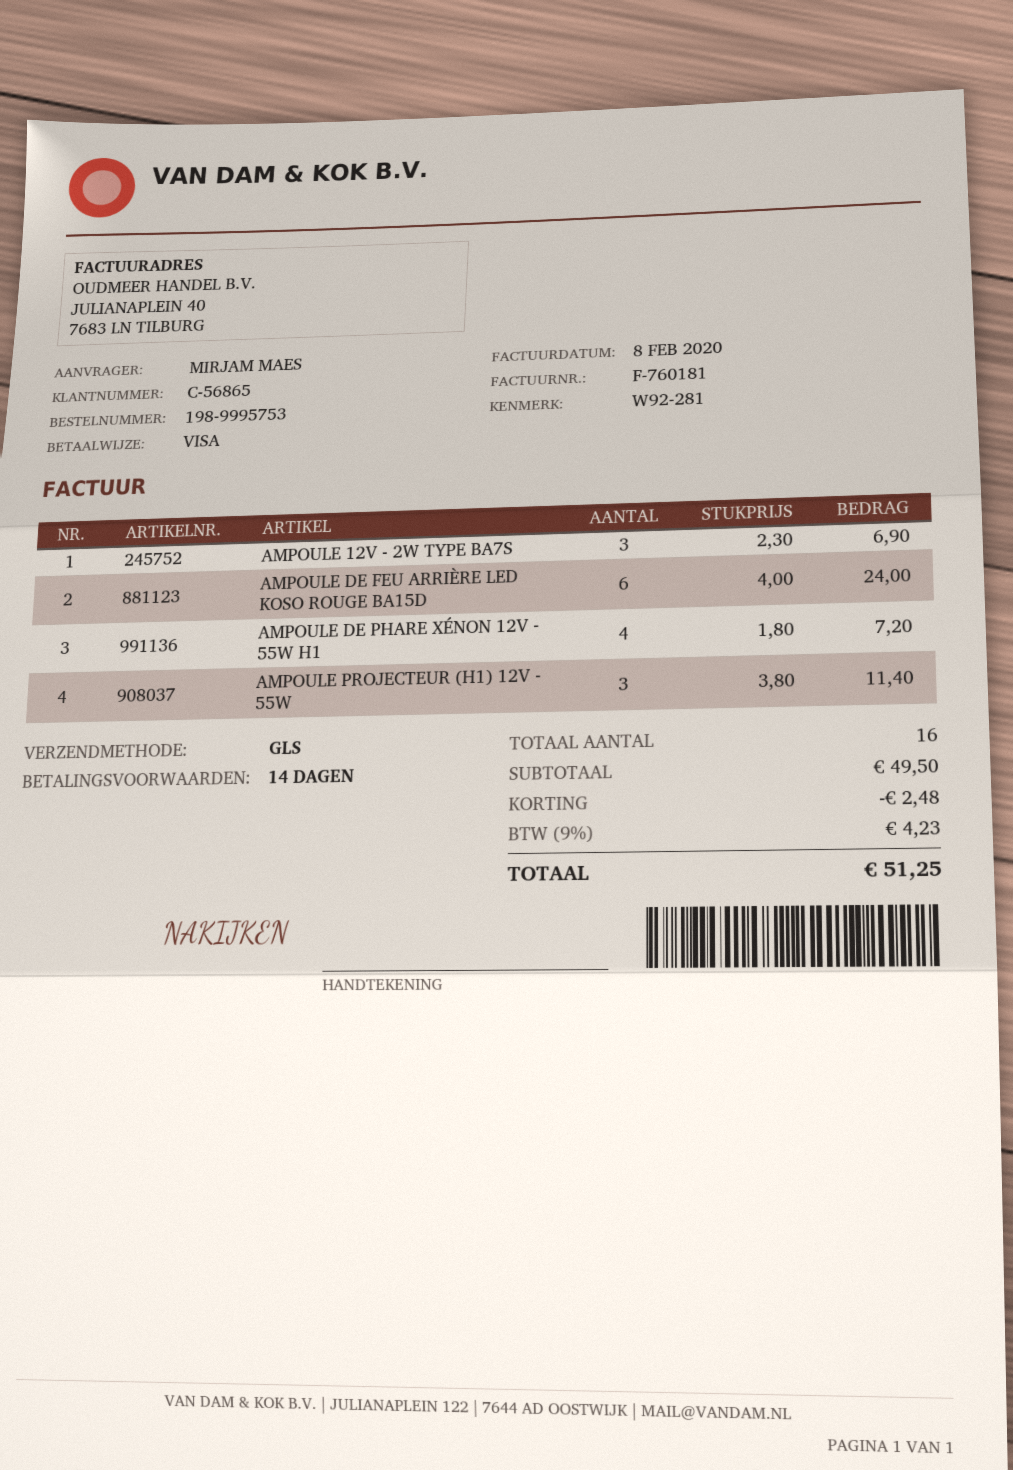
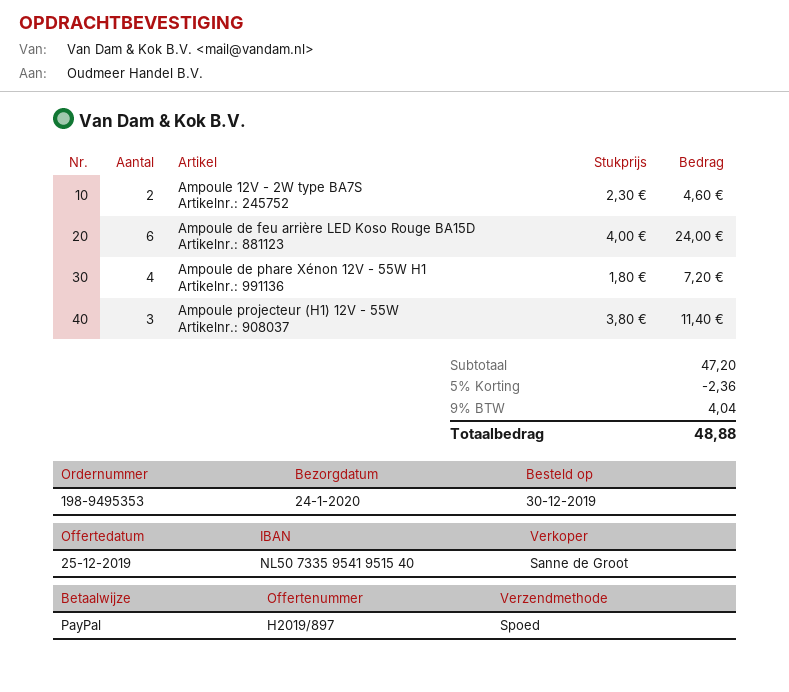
order number: 198-9995753 -> 198-9495353
payment method: Visa -> PayPal
shipping method: GLS -> express
AMPOULE 12V - 2W TYPE BA7S: 3 x 2.30 = 6.90 -> 2 x 2.30 = 4.60
subtotal: 49.50 -> 47.20
discount: 2.48 -> 2.36
tax: 9% = 4.23 -> 9% = 4.04
total: 51.25 -> 48.88

